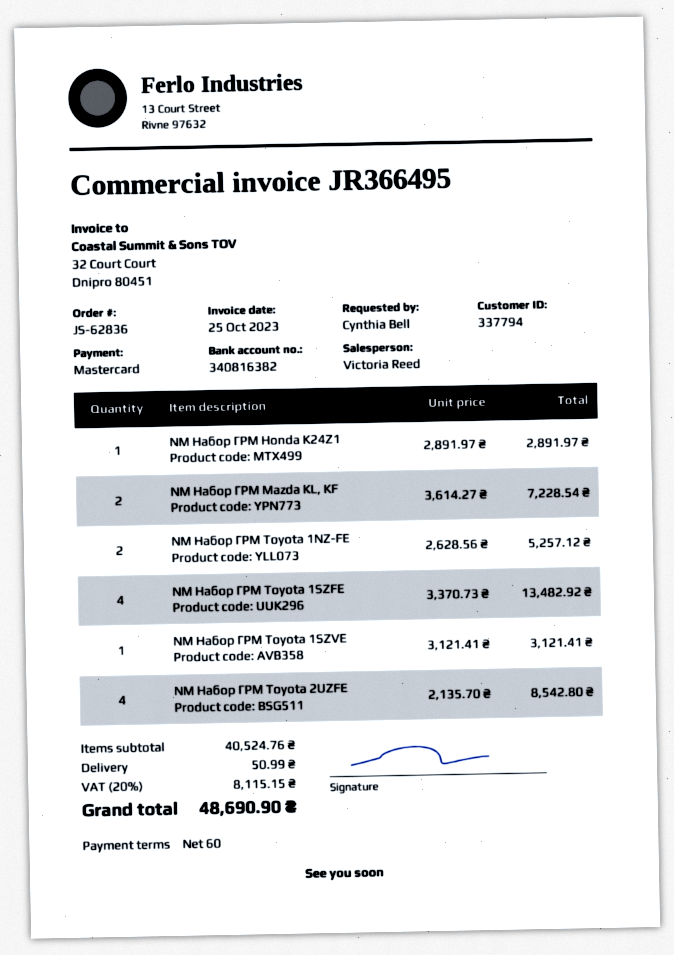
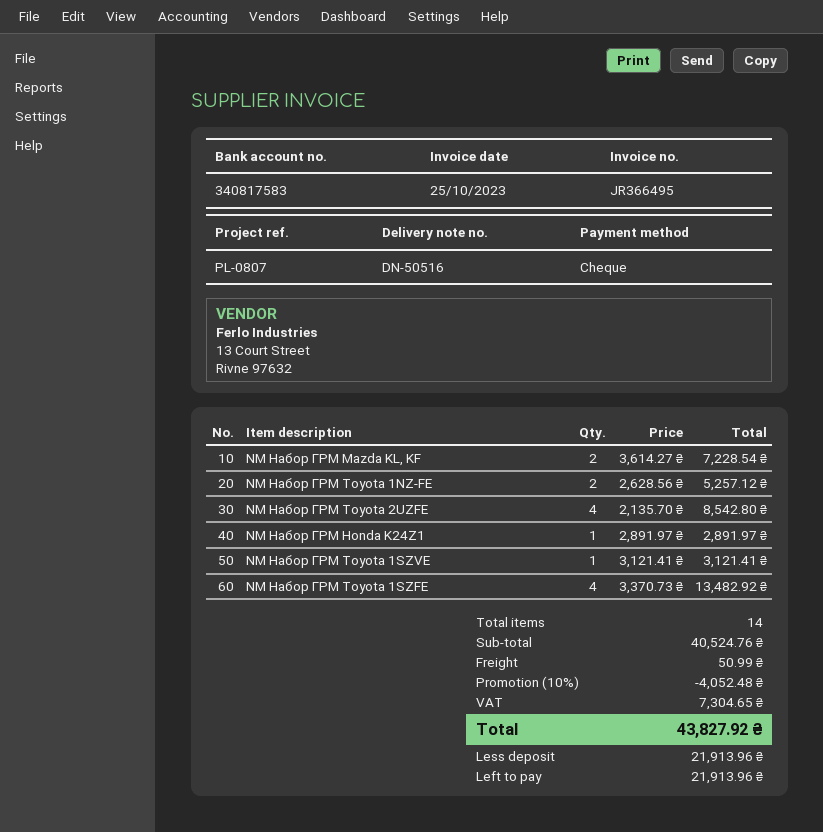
payment method: Mastercard -> cheque
bank account: 340816382 -> 340817583
discount: none -> 10% = 4052.48
tax: 8115.15 -> 7304.65
total: 48690.90 -> 43827.92

